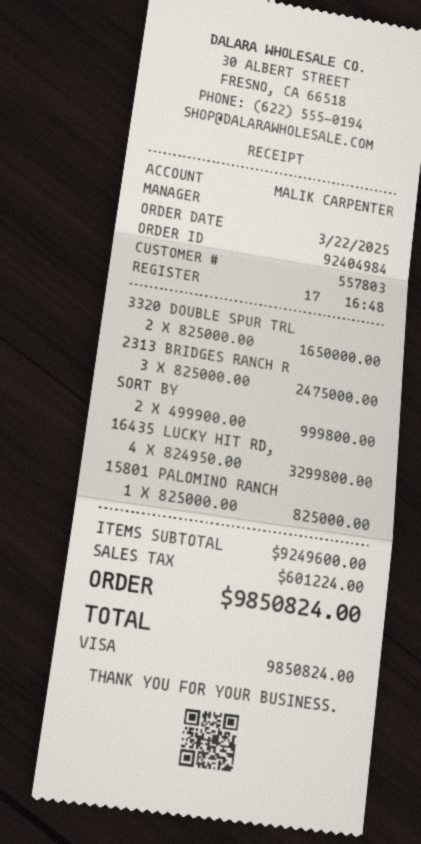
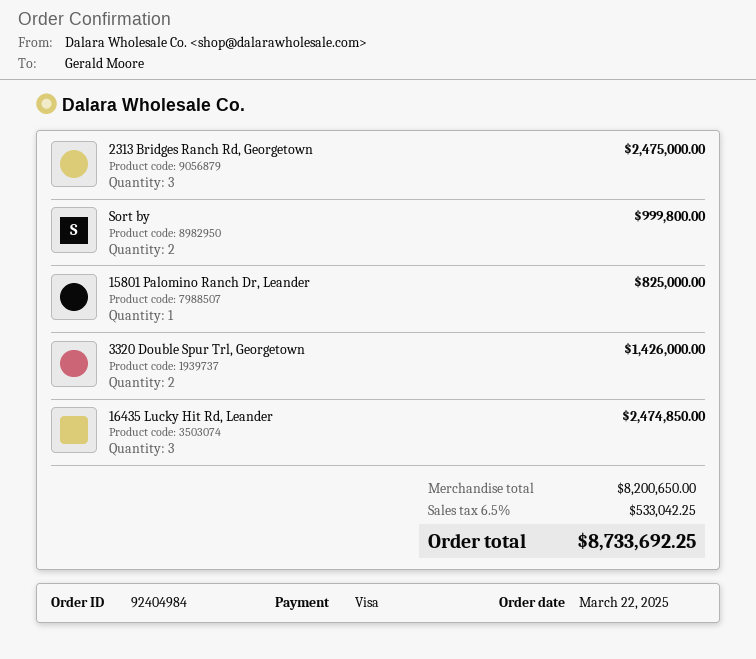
3320 DOUBLE SPUR TRL: 2 for 1650000.00 -> 2 for 1426000.00
16435 LUCKY HIT RD,: 4 for 3299800.00 -> 3 for 2474850.00
subtotal: 9249600.00 -> 8200650.00
tax: 601224.00 -> 533042.25
total: 9850824.00 -> 8733692.25

